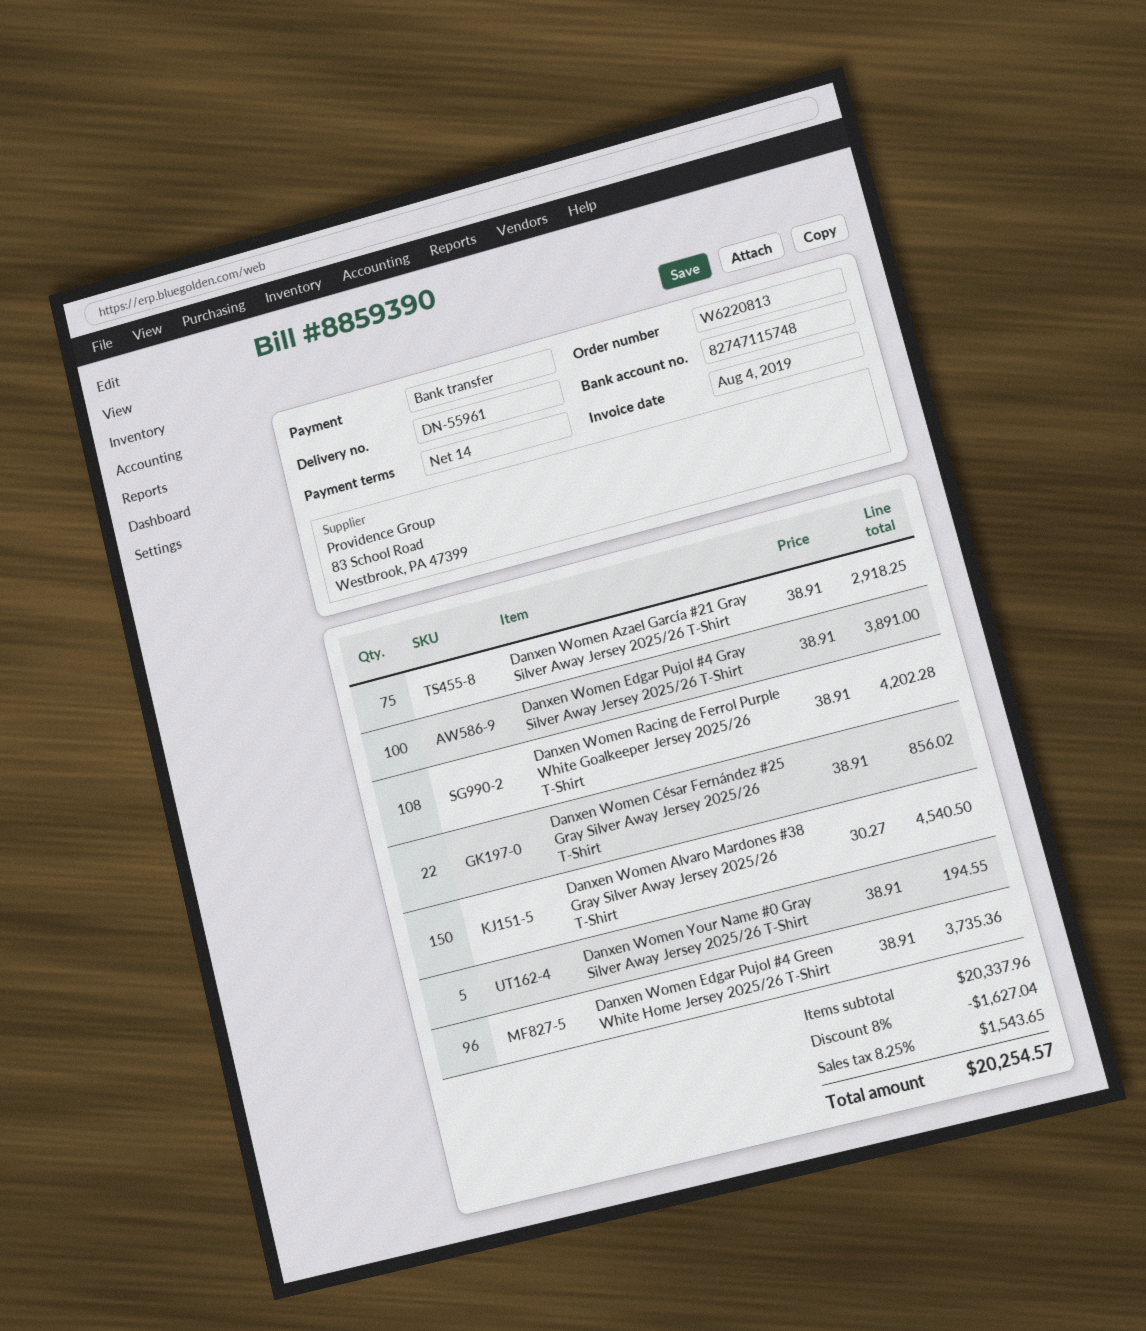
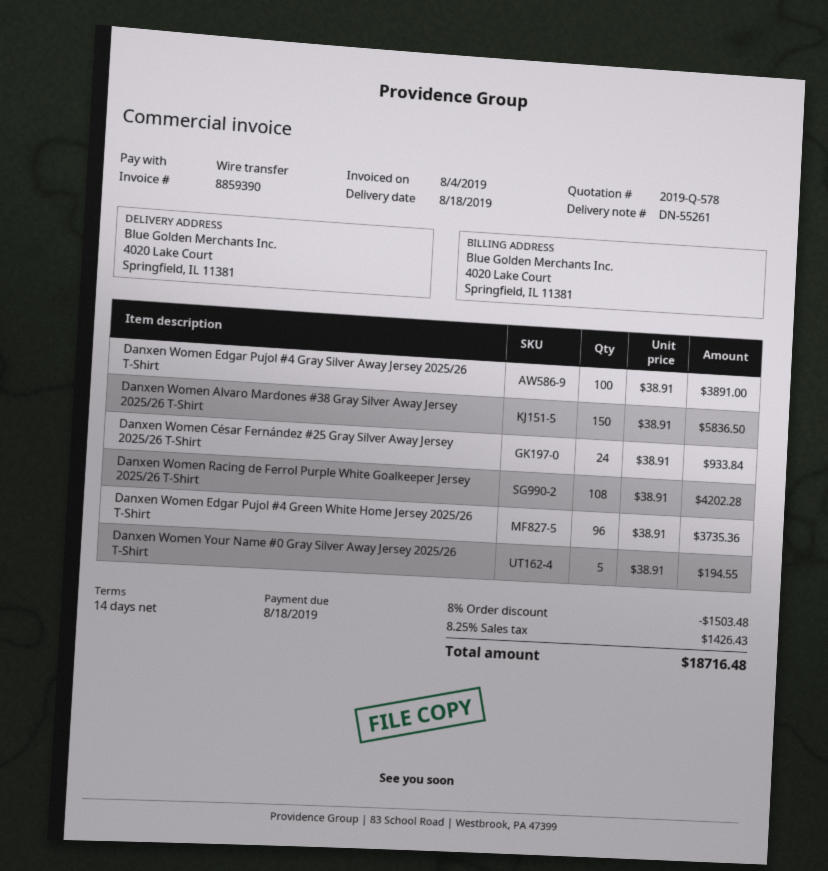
delivery note number: DN-55961 -> DN-55261
Danxen Women Azael García #21 Gray Silver Away Jersey 2025/26 T-Shirt: 75 x 38.91 = 2918.25 -> none
Danxen Women César Fernández #25 Gray Silver Away Jersey 2025/26 T-Shirt: 22 x 38.91 = 856.02 -> 24 x 38.91 = 933.84
Danxen Women Alvaro Mardones #38 Gray Silver Away Jersey 2025/26 T-Shirt: 150 x 30.27 = 4540.50 -> 150 x 38.91 = 5836.50
discount: 8% = 1627.04 -> 8% = 1503.48
tax: 8.25% = 1543.65 -> 8.25% = 1426.43
total: 20254.57 -> 18716.48

